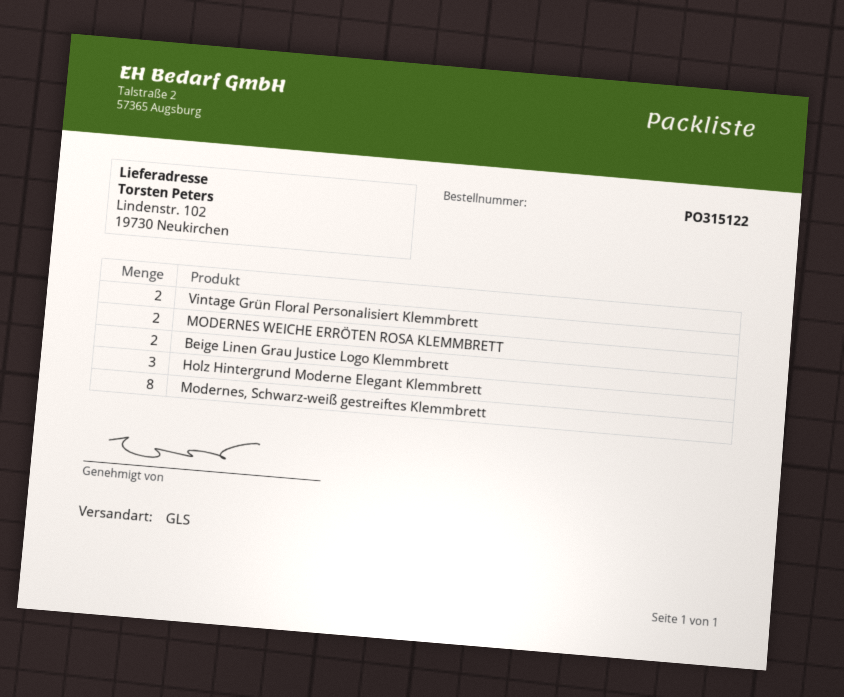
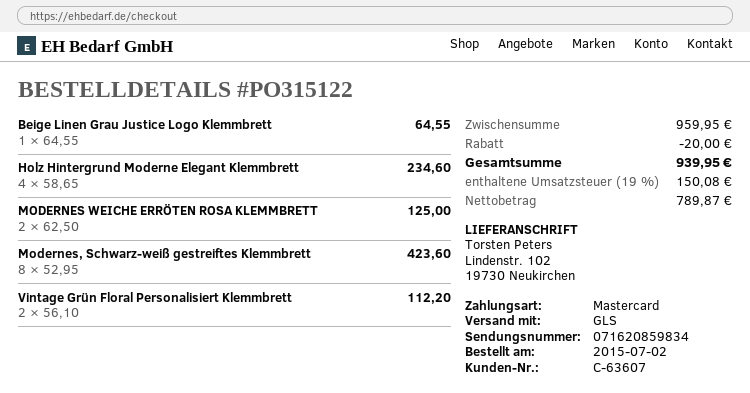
Beige Linen Grau Justice Logo Klemmbrett: 2 -> 1
Holz Hintergrund Moderne Elegant Klemmbrett: 3 -> 4

